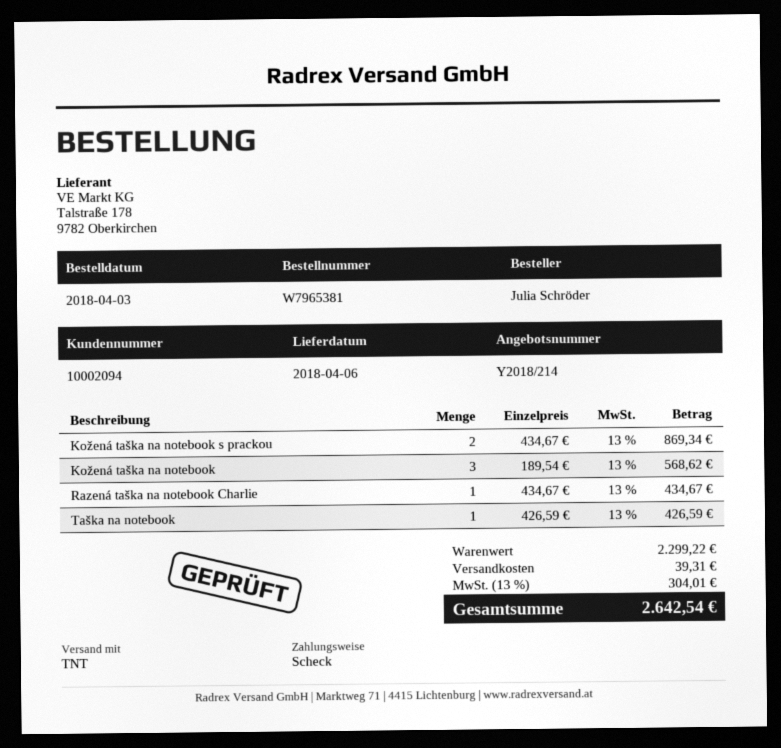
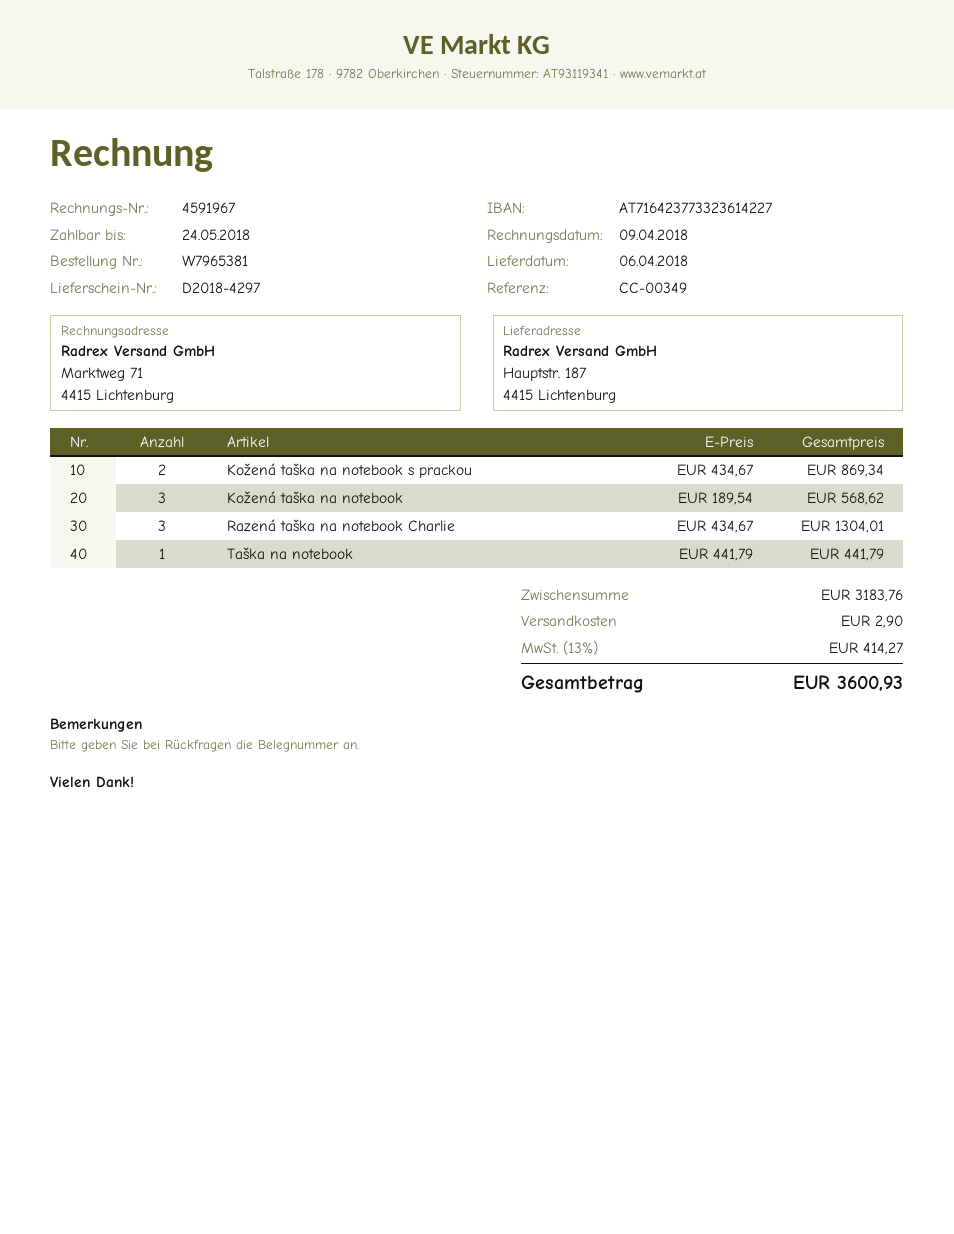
Razená taška na notebook Charlie: 1 x 434.67 = 434.67 -> 3 x 434.67 = 1304.01
Taška na notebook: 1 x 426.59 = 426.59 -> 1 x 441.79 = 441.79
subtotal: 2299.22 -> 3183.76
shipping: 39.31 -> 2.90
tax: 13% = 304.01 -> 13% = 414.27
total: 2642.54 -> 3600.93

